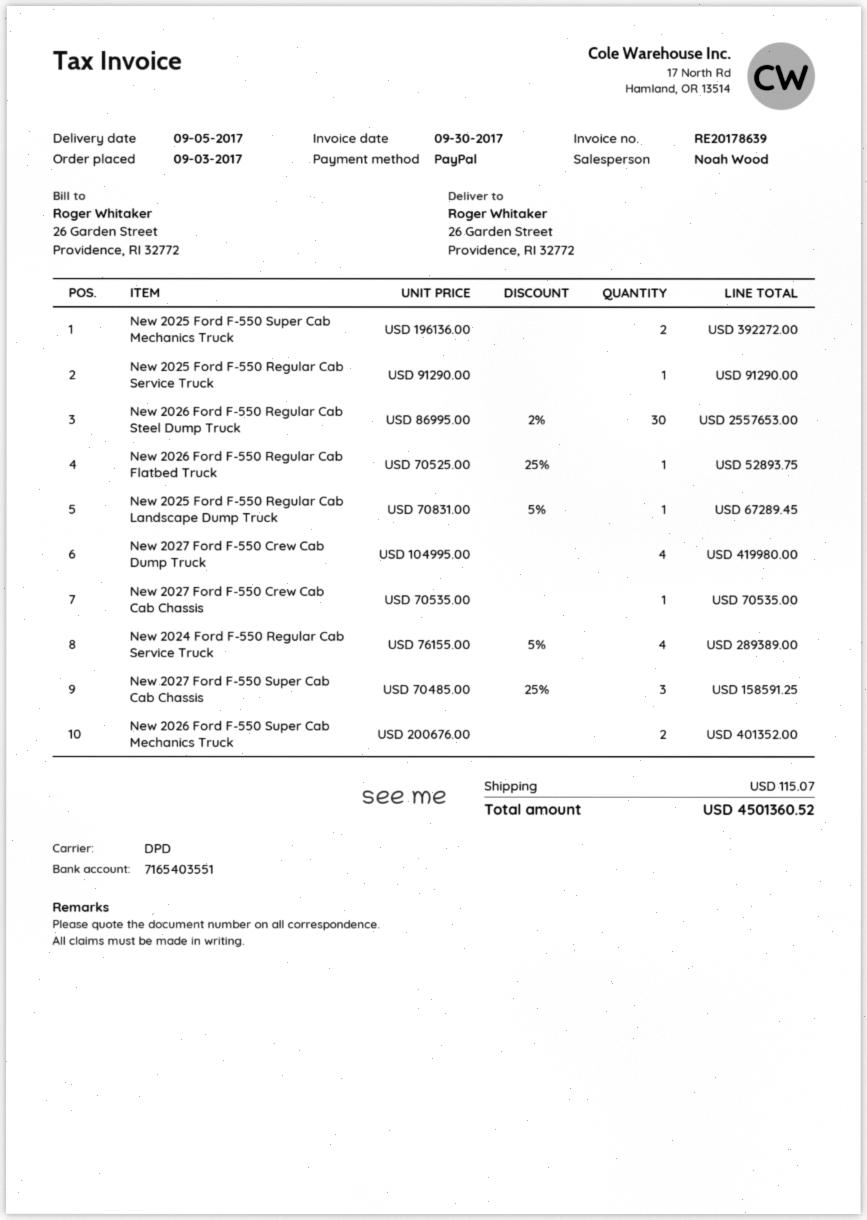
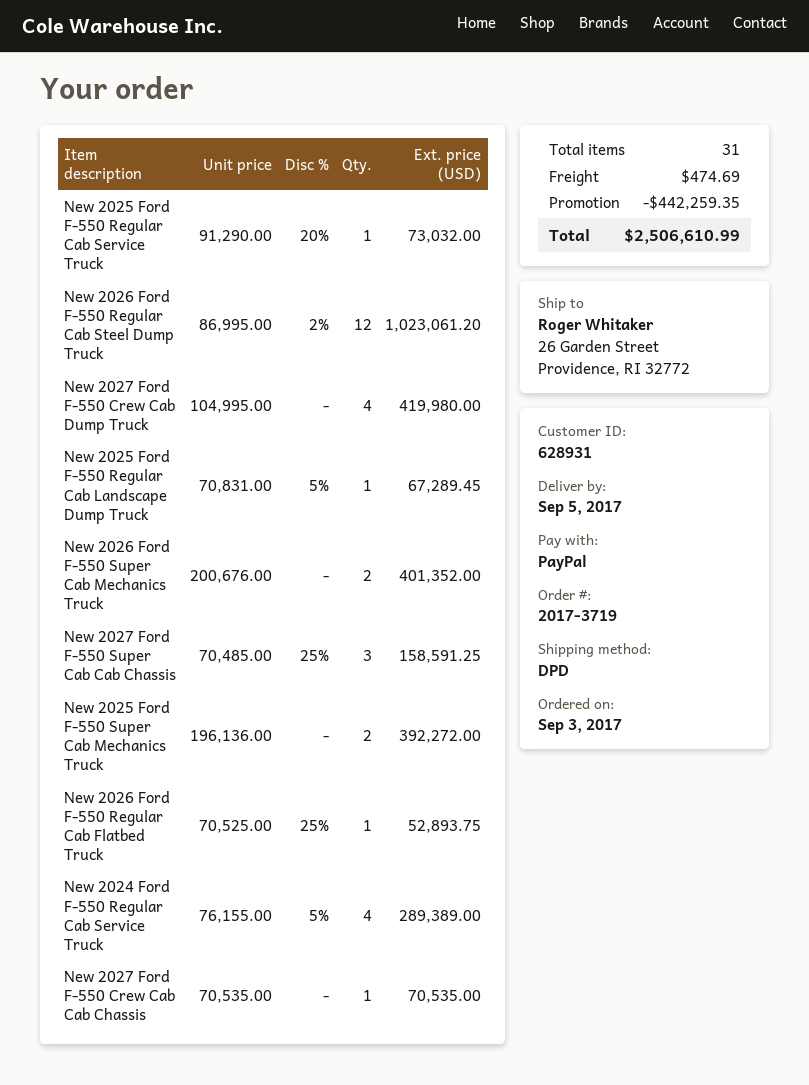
New 2025 Ford F-550 Regular Cab Service Truck: 1 x 91290.00 = 91290.00 -> 1 x 91290.00 - 20% = 73032.00
New 2026 Ford F-550 Regular Cab Steel Dump Truck: 30 x 86995.00 - 2% = 2557653.00 -> 12 x 86995.00 - 2% = 1023061.20
discount: none -> 442259.35
shipping: 115.07 -> 474.69
total: 4501360.52 -> 2506610.99

